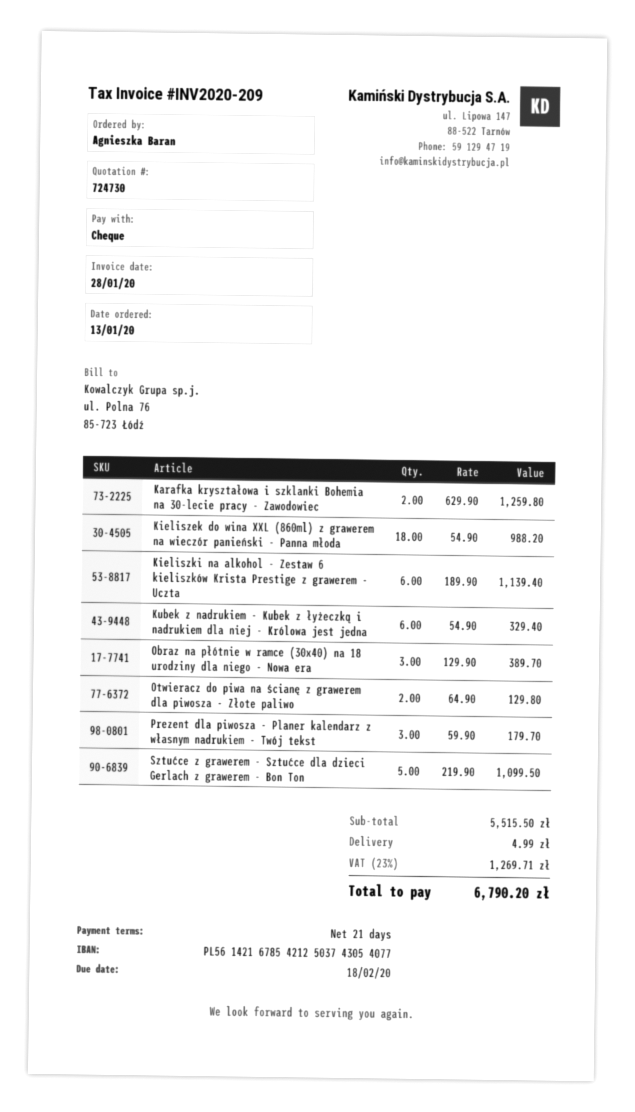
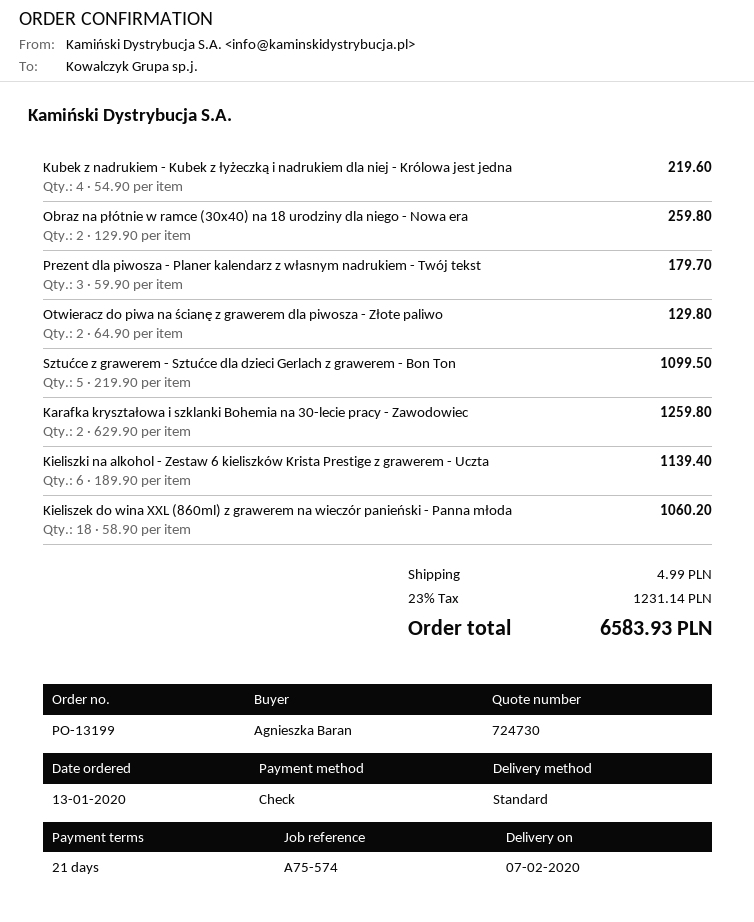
Kieliszek do wina XXL (860ml) z grawerem na wieczór panieński - Panna młoda: 18 x 54.90 = 988.20 -> 18 x 58.90 = 1060.20
Kubek z nadrukiem - Kubek z łyżeczką i nadrukiem dla niej - Królowa jest jedna: 6 x 54.90 = 329.40 -> 4 x 54.90 = 219.60
Obraz na płótnie w ramce (30x40) na 18 urodziny dla niego - Nowa era: 3 x 129.90 = 389.70 -> 2 x 129.90 = 259.80
tax: 23% = 1269.71 -> 23% = 1231.14
total: 6790.20 -> 6583.93

